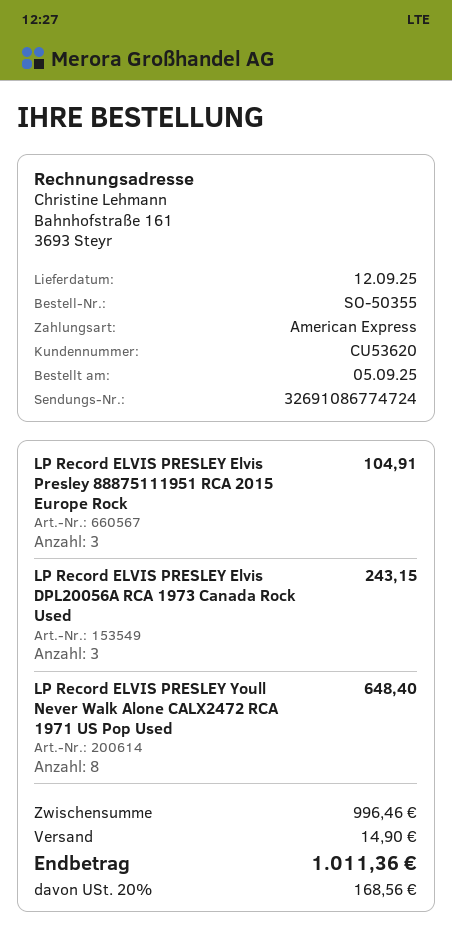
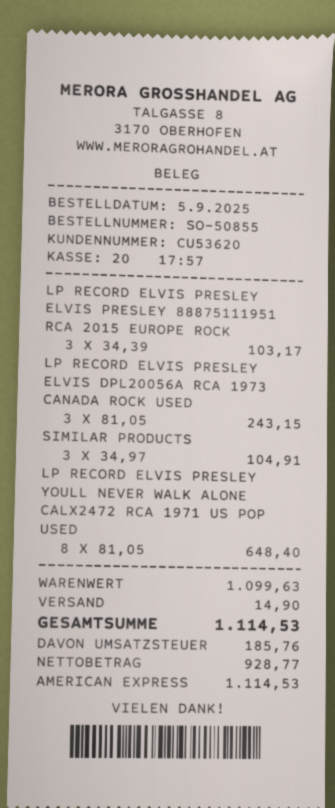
order number: SO-50355 -> SO-50855
LP Record ELVIS PRESLEY Elvis Presley 88875111951 RCA 2015 Europe Rock: 3 for 104.91 -> 3 for 103.17
SIMILAR PRODUCTS: none -> 3 for 104.91
subtotal: 996.46 -> 1099.63
tax: 168.56 -> 185.76
total: 1011.36 -> 1114.53

